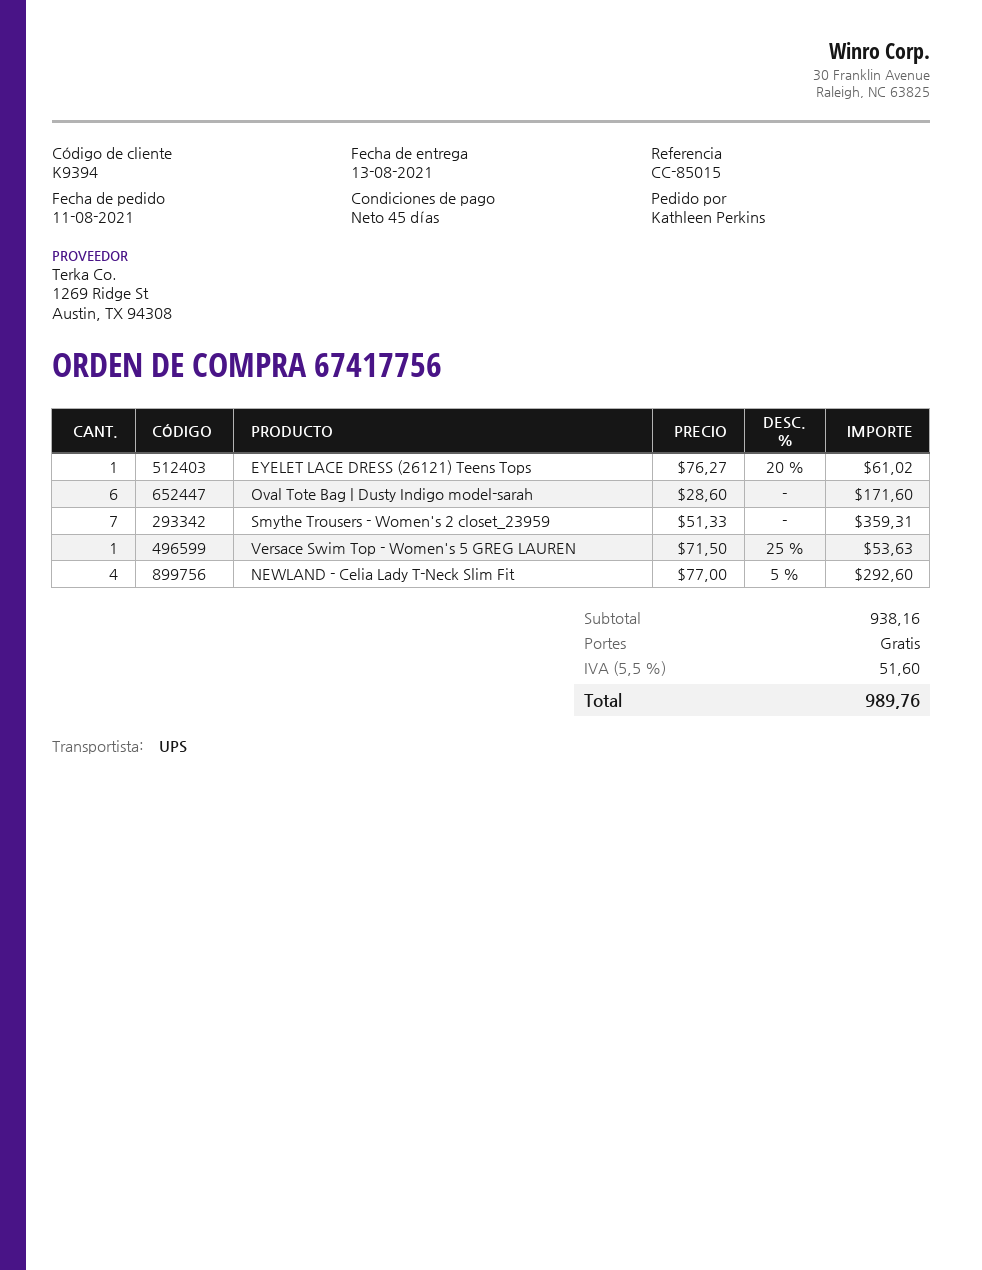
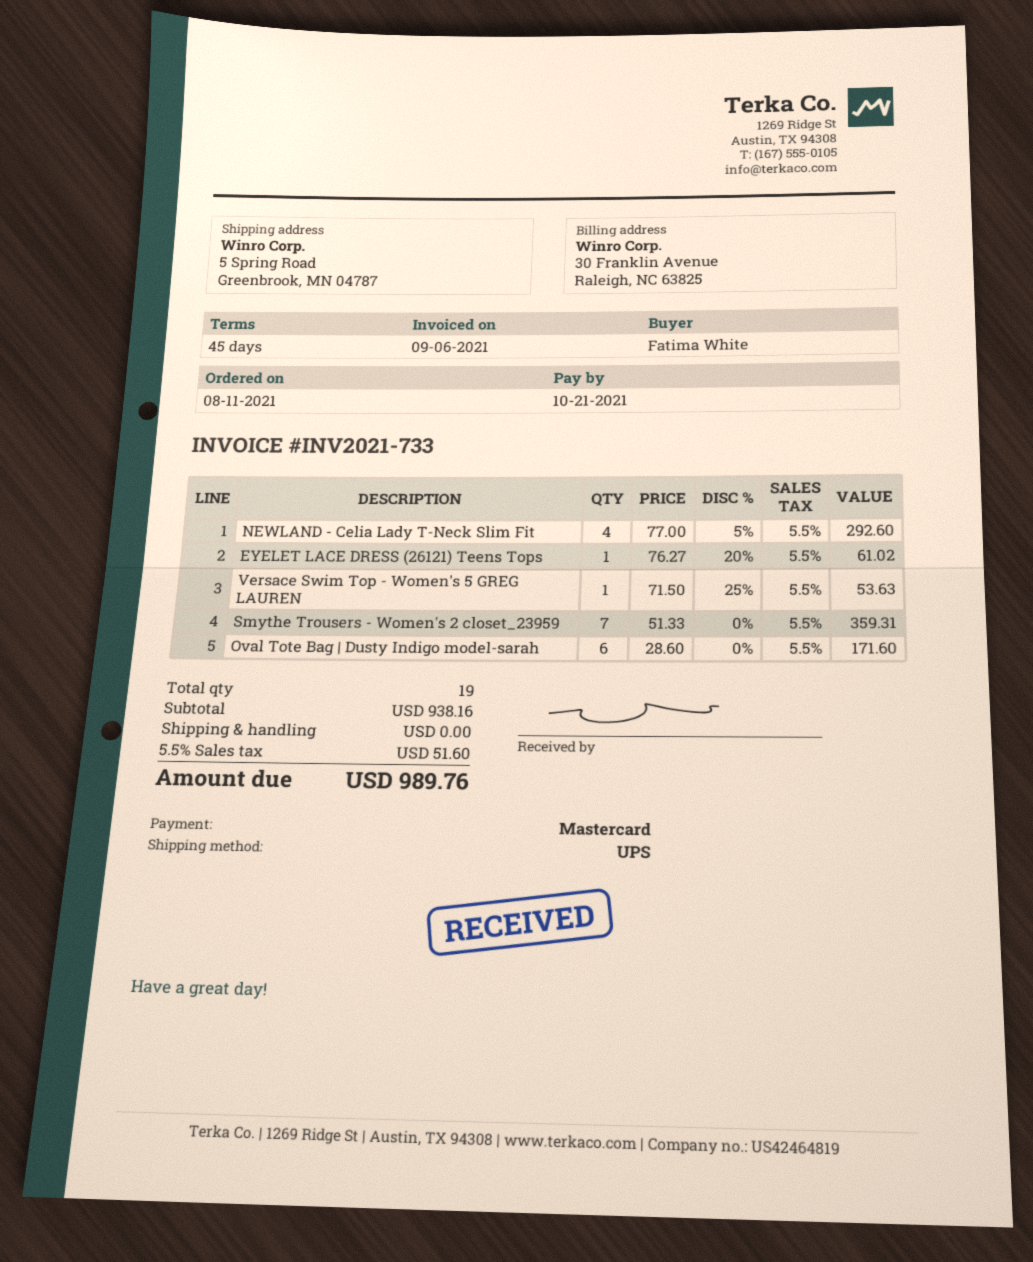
ordered by: Kathleen Perkins -> Fatima White

